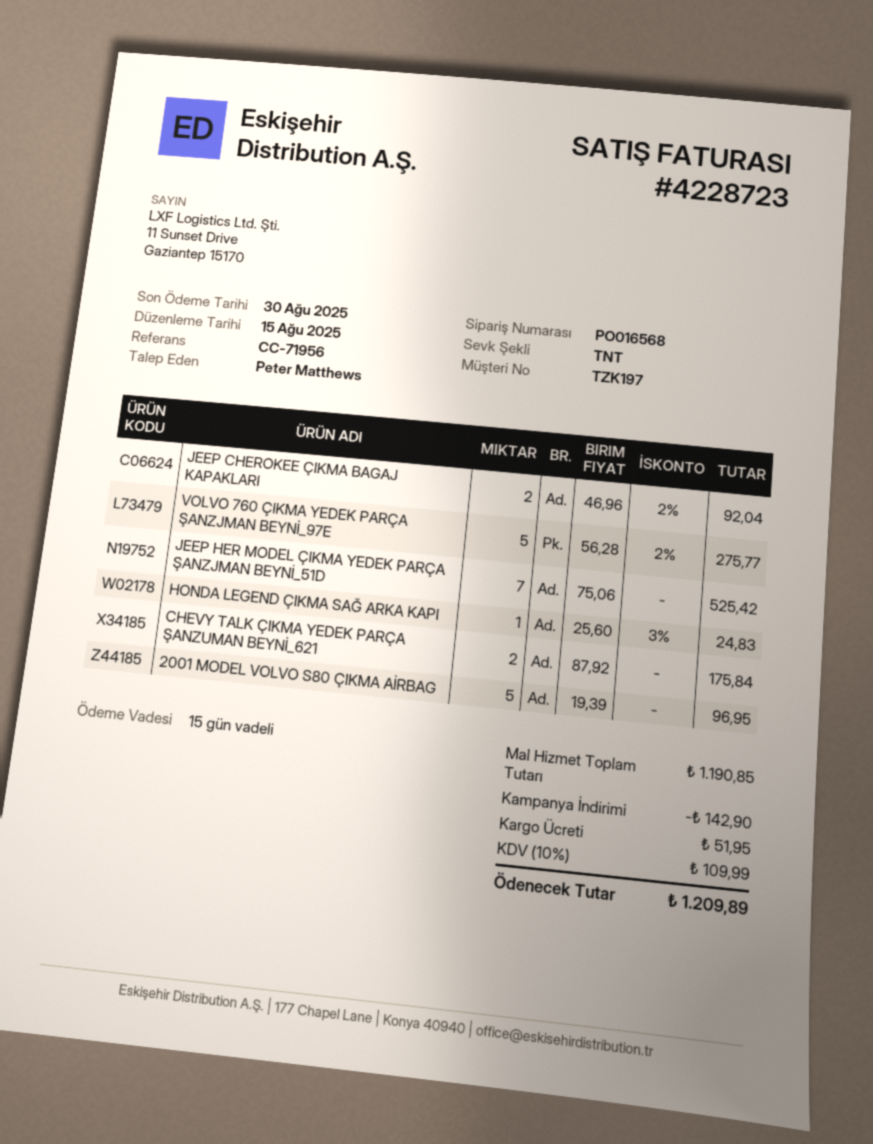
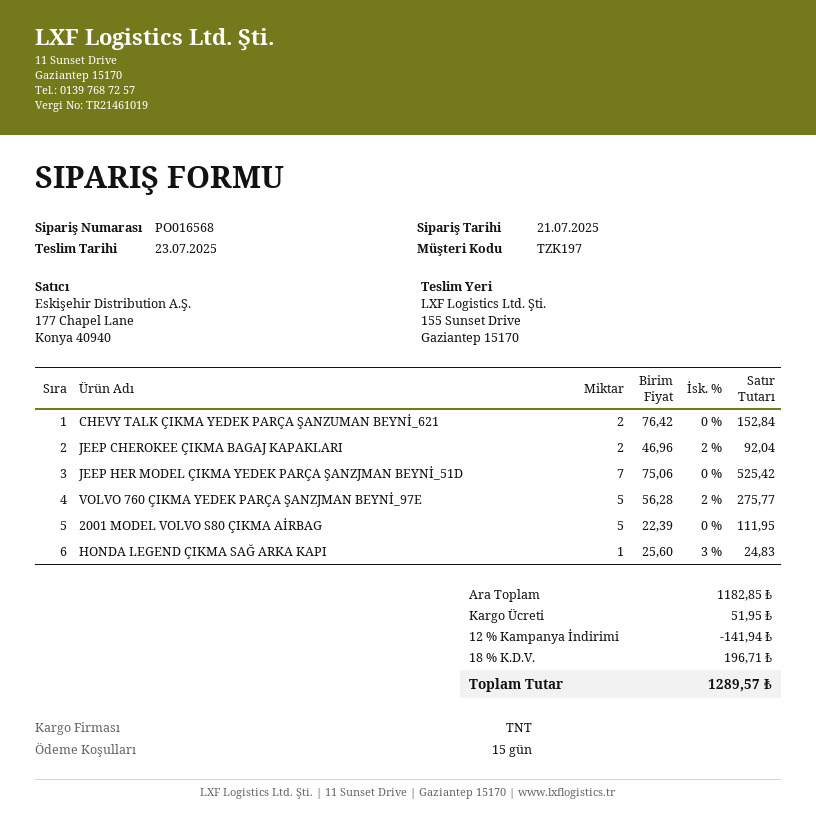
CHEVY TALK ÇIKMA YEDEK PARÇA ŞANZUMAN BEYNİ_621: 2 x 87.92 = 175.84 -> 2 x 76.42 = 152.84
2001 MODEL VOLVO S80 ÇIKMA AİRBAG: 5 x 19.39 = 96.95 -> 5 x 22.39 = 111.95
subtotal: 1190.85 -> 1182.85
discount: 142.90 -> 141.94
tax: 10% = 109.99 -> 18% = 196.71
total: 1209.89 -> 1289.57

